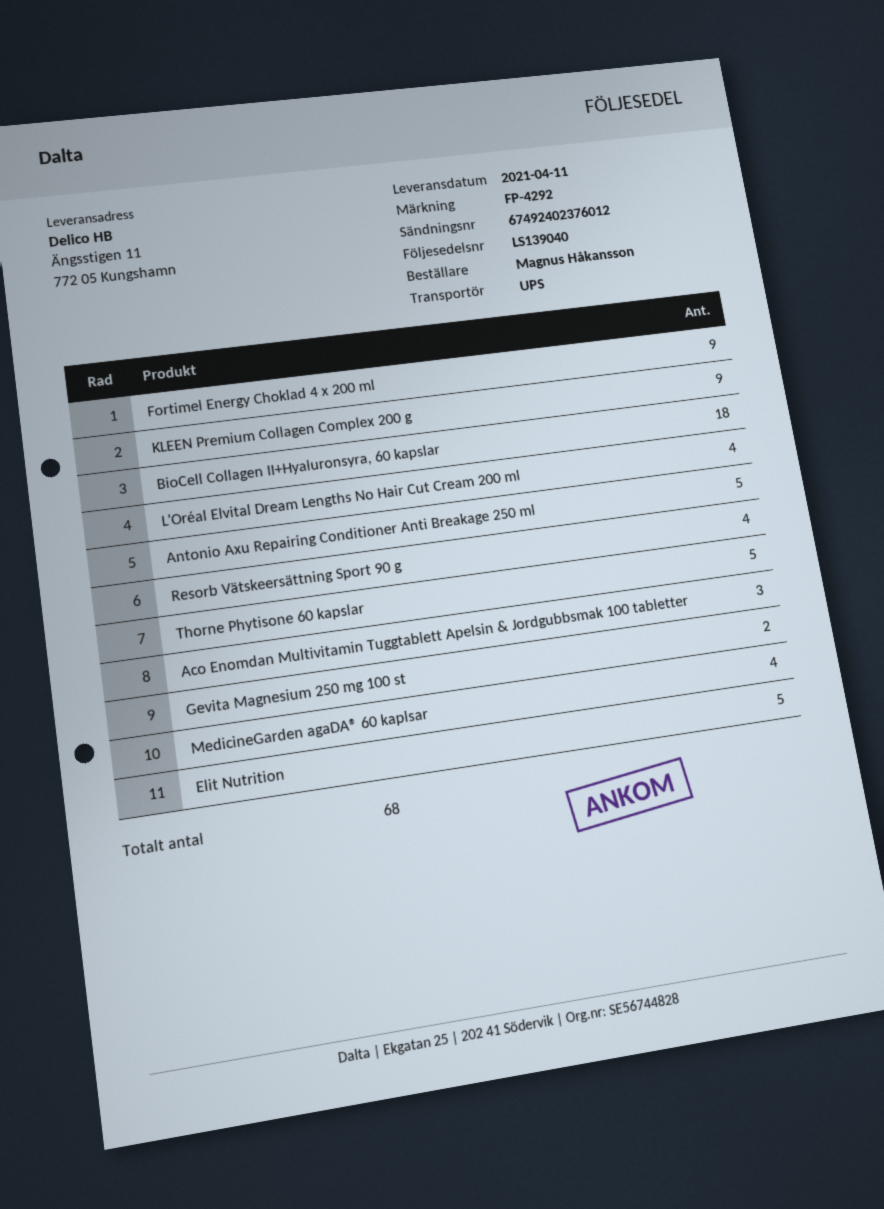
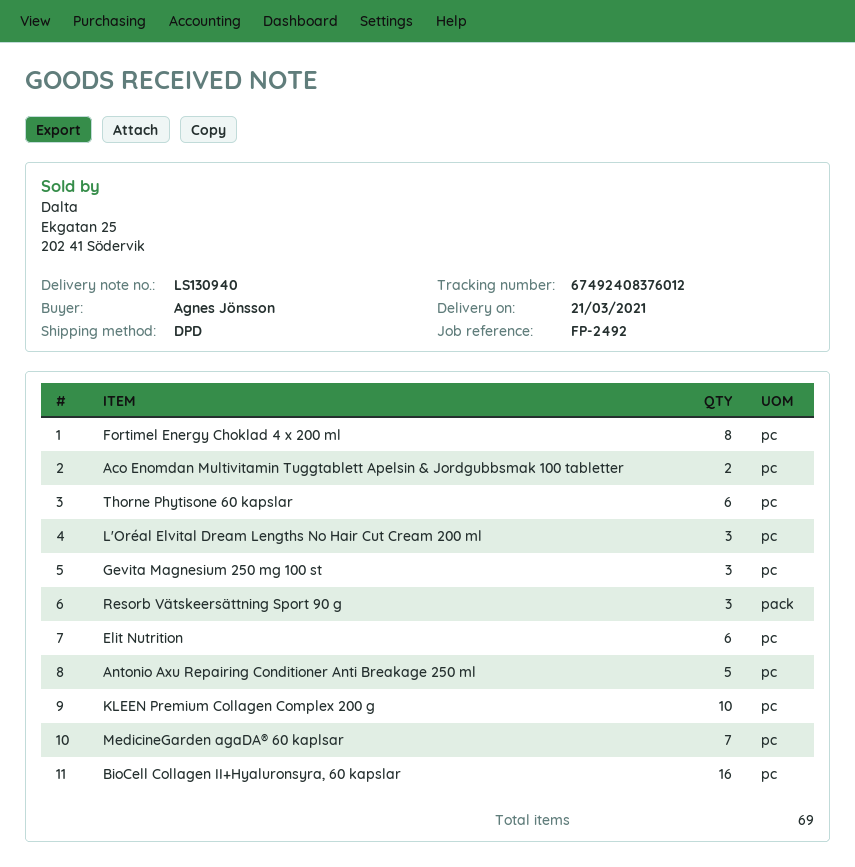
delivery note number: LS139040 -> LS130940
delivery date: 2021-04-11 -> 2021-03-21
reference: FP-4292 -> FP-2492
ordered by: Magnus Håkansson -> Agnes Jönsson
shipping method: UPS -> DPD
tracking number: 67492402376012 -> 67492408376012
Fortimel Energy Choklad 4 x 200 ml: 9 -> 8
KLEEN Premium Collagen Complex 200 g: 9 -> 10
BioCell Collagen II+Hyaluronsyra, 60 kapslar: 18 -> 16
L'Oréal Elvital Dream Lengths No Hair Cut Cream 200 ml: 4 -> 3
Resorb Vätskeersättning Sport 90 g: 4 -> 3
Thorne Phytisone 60 kapslar: 5 -> 6
Aco Enomdan Multivitamin Tuggtablett Apelsin & Jordgubbsmak 100 tabletter: 3 -> 2
Gevita Magnesium 250 mg 100 st: 2 -> 3
MedicineGarden agaDA® 60 kaplsar: 4 -> 7
Elit Nutrition: 5 -> 6
total quantity: 68 -> 69

